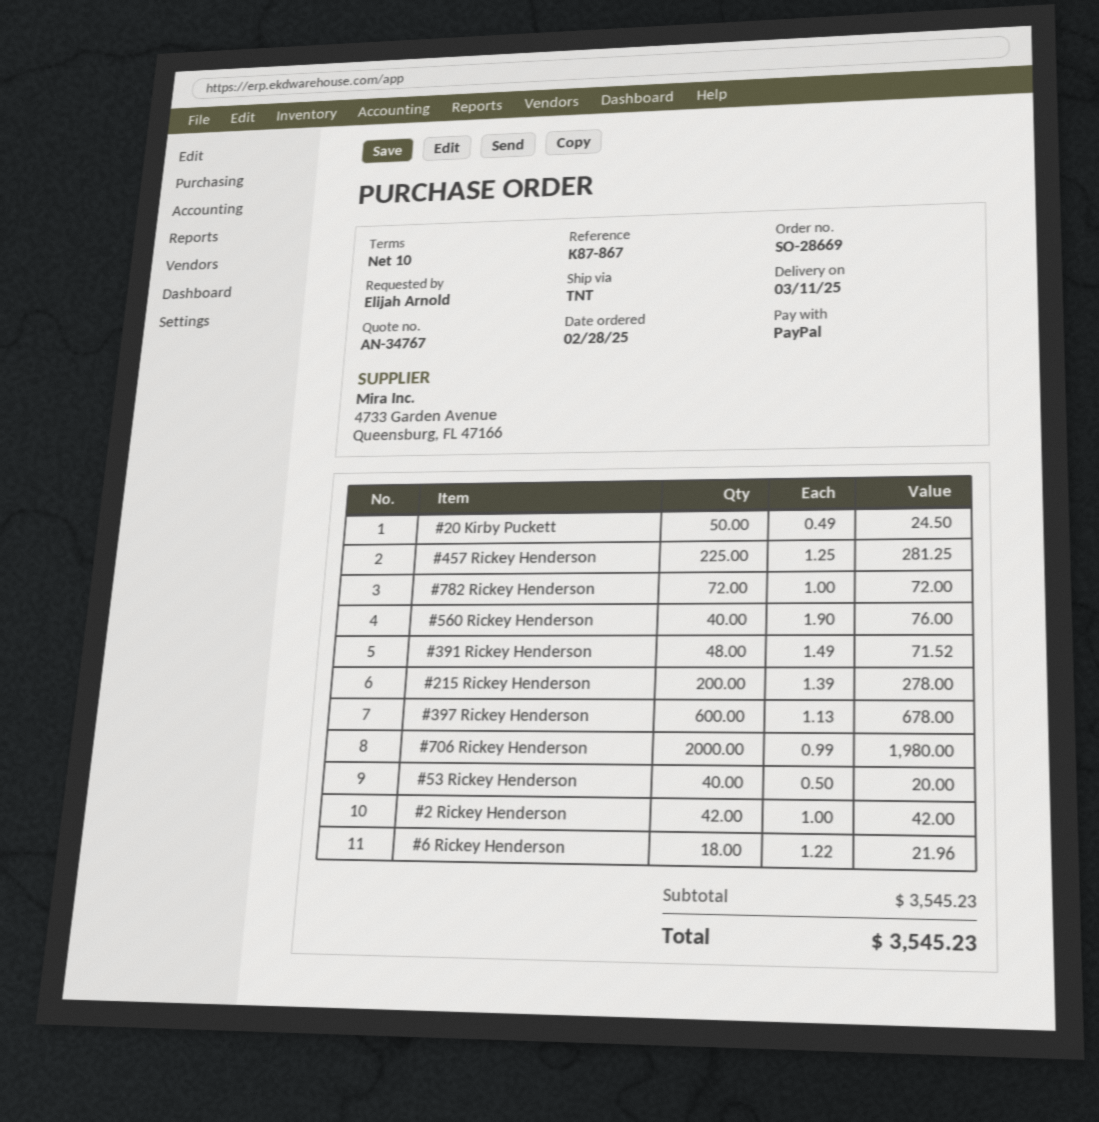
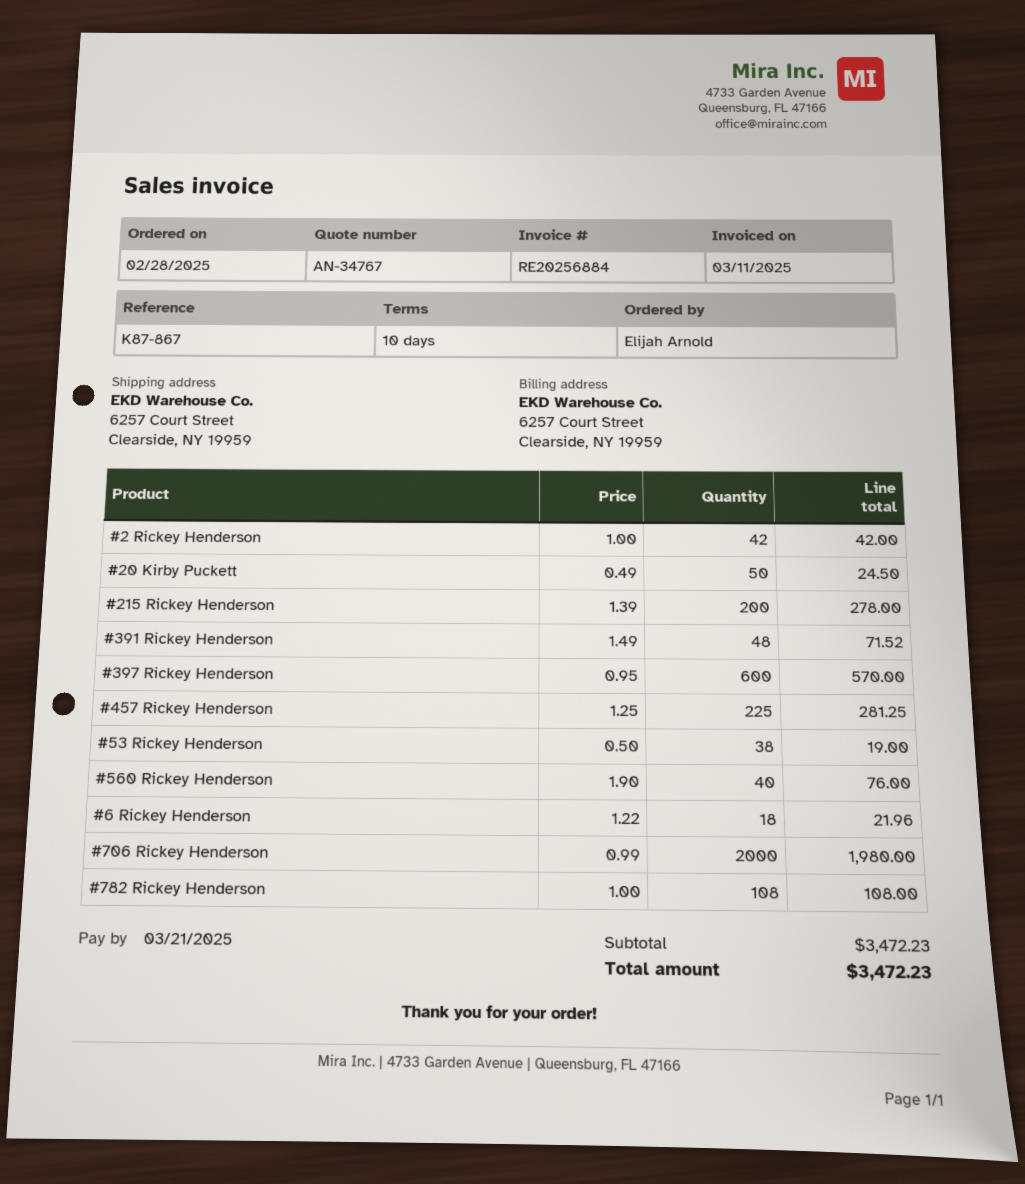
#782 Rickey Henderson: 72 x 1.00 = 72.00 -> 108 x 1.00 = 108.00
#397 Rickey Henderson: 600 x 1.13 = 678.00 -> 600 x 0.95 = 570.00
#53 Rickey Henderson: 40 x 0.50 = 20.00 -> 38 x 0.50 = 19.00
subtotal: 3545.23 -> 3472.23
total: 3545.23 -> 3472.23

